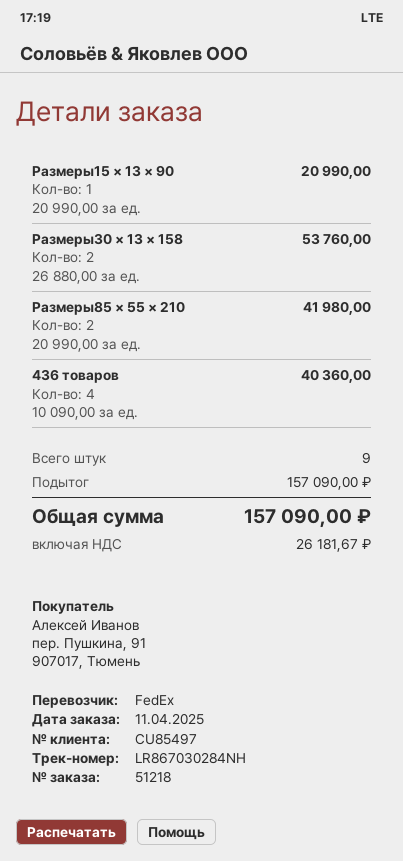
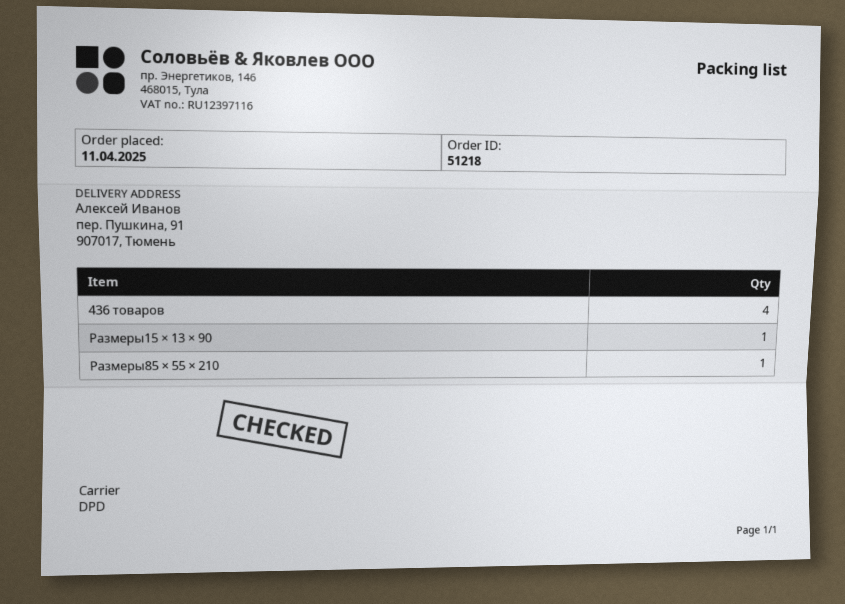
shipping method: FedEx -> DPD
Размеры30 × 13 × 158: 2 -> none
Размеры85 × 55 × 210: 2 -> 1

